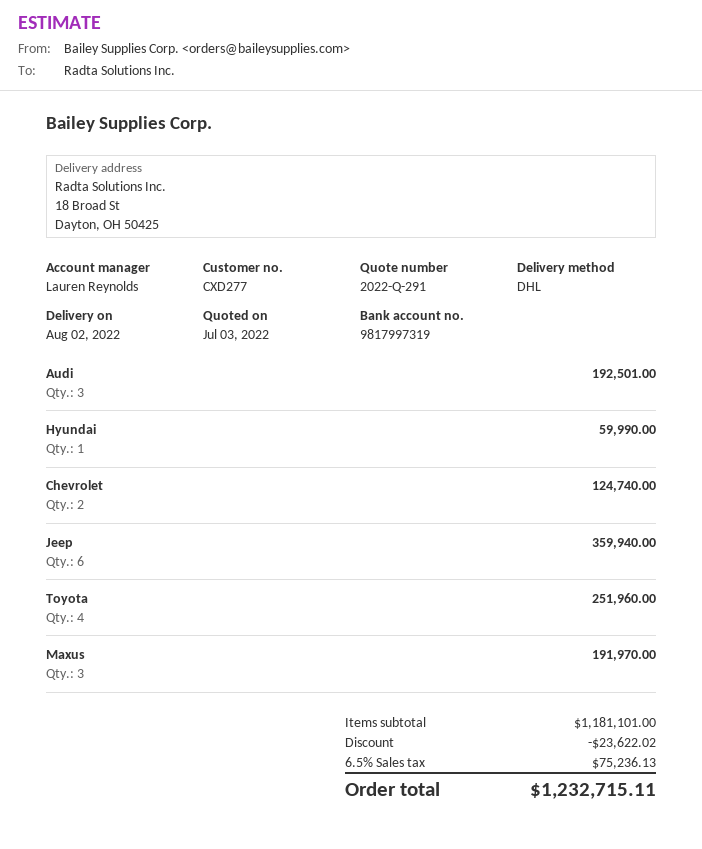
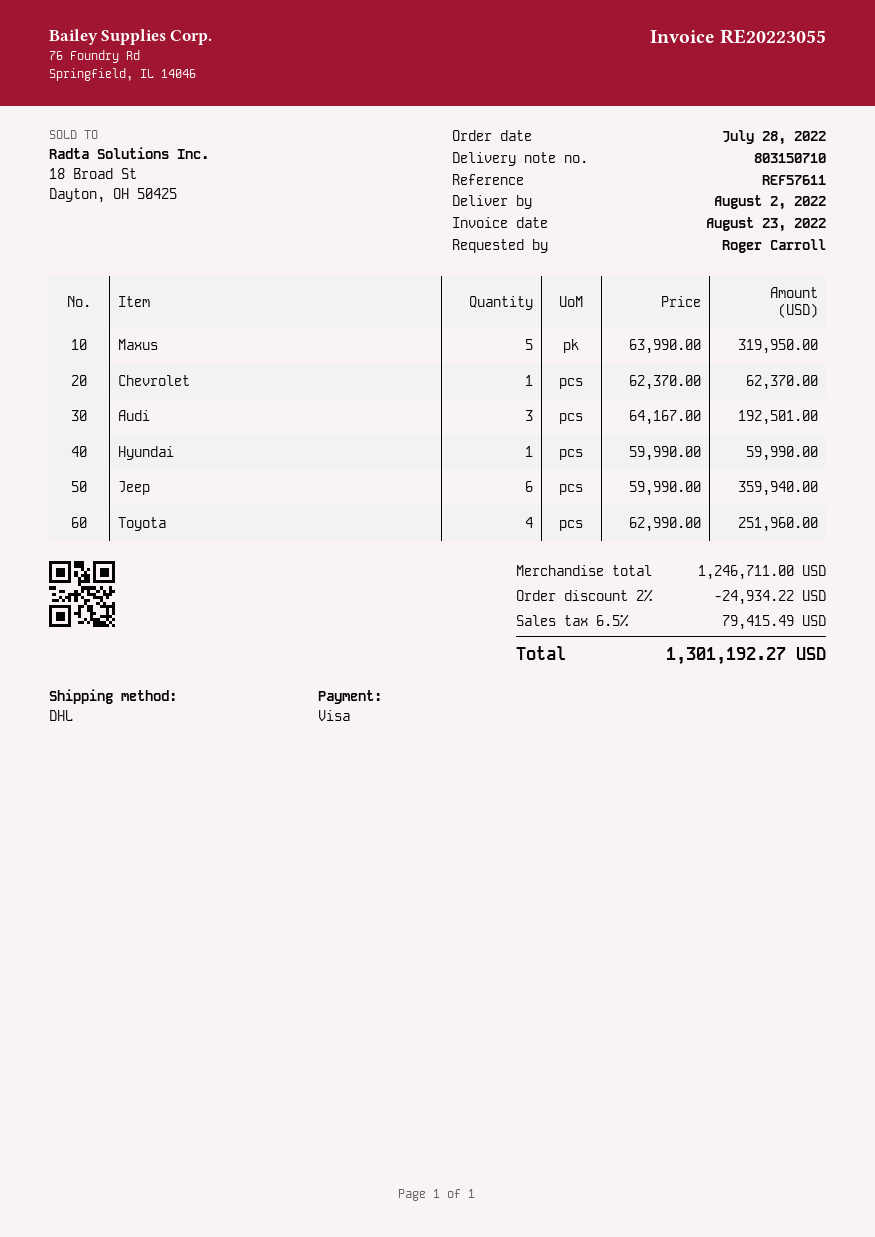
Chevrolet: 2 for 124740.00 -> 1 for 62370.00
Maxus: 3 for 191970.00 -> 5 for 319950.00
subtotal: 1181101.00 -> 1246711.00
discount: 23622.02 -> 24934.22
tax: 6.5% = 75236.13 -> 6.5% = 79415.49
total: 1232715.11 -> 1301192.27

